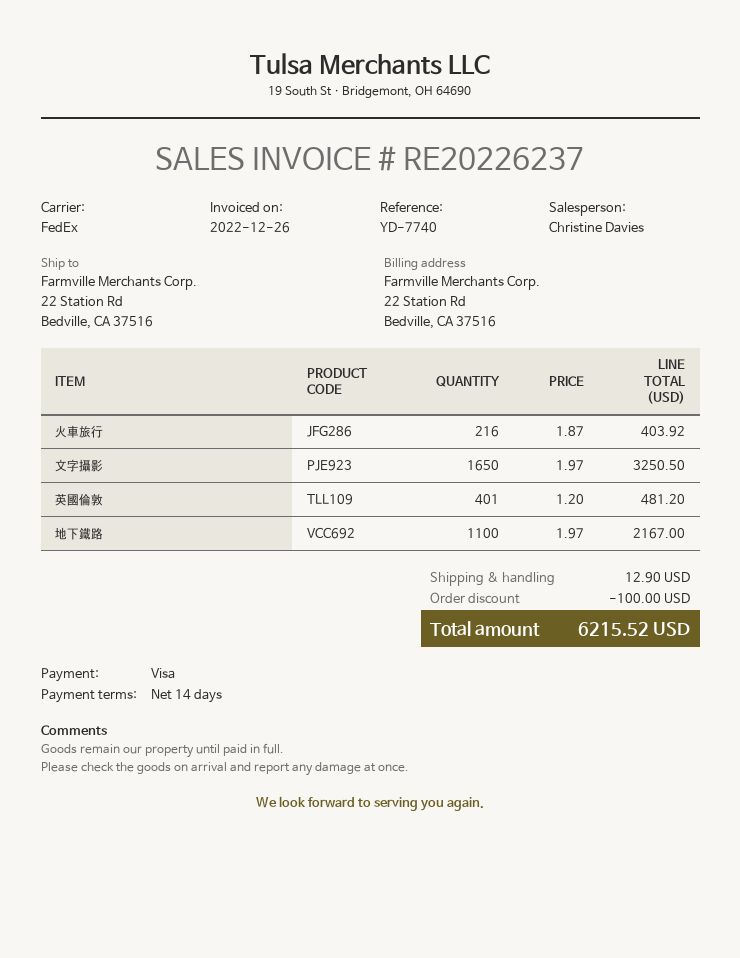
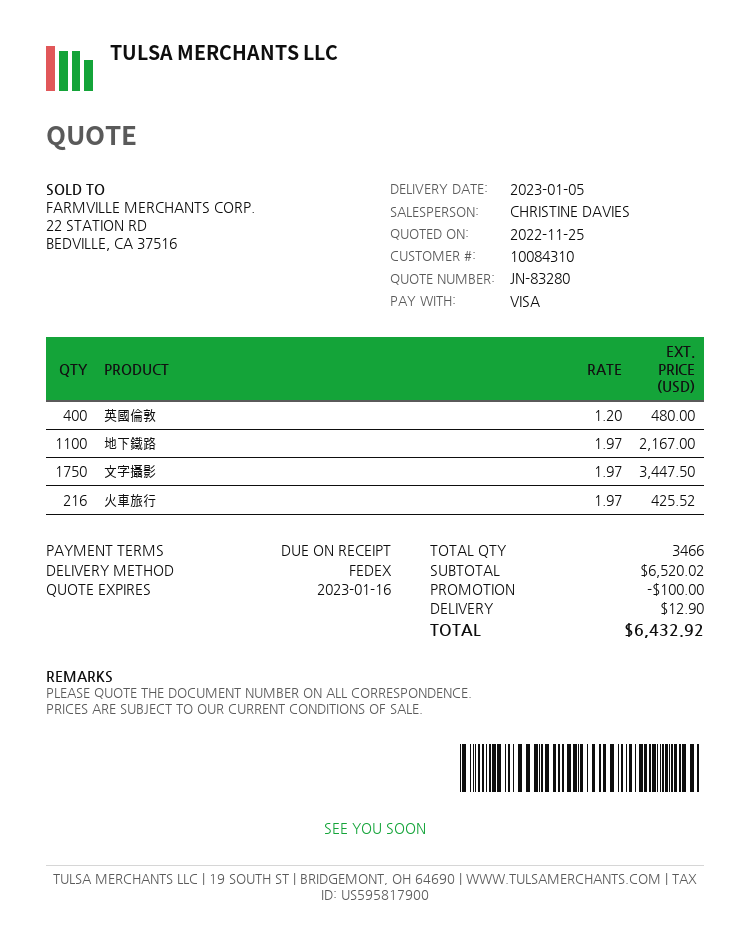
payment terms: 14 days -> on receipt
火車旅行: 216 x 1.87 = 403.92 -> 216 x 1.97 = 425.52
文字攝影: 1650 x 1.97 = 3250.50 -> 1750 x 1.97 = 3447.50
英國倫敦: 401 x 1.20 = 481.20 -> 400 x 1.20 = 480.00
total: 6215.52 -> 6432.92

